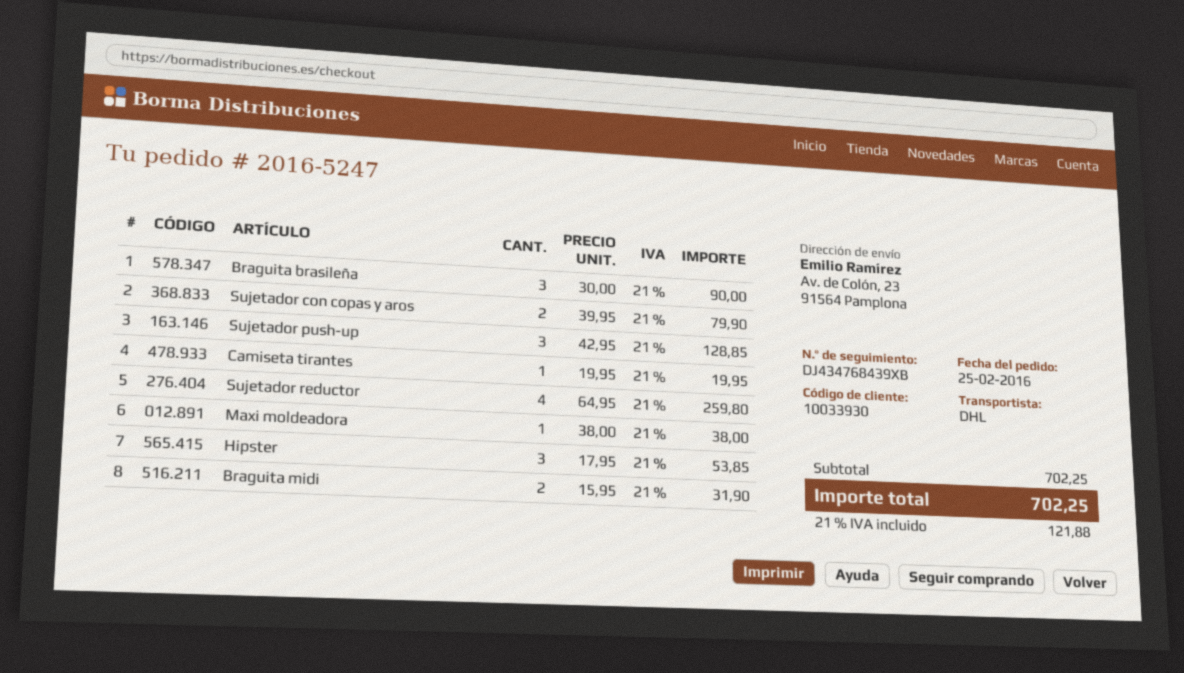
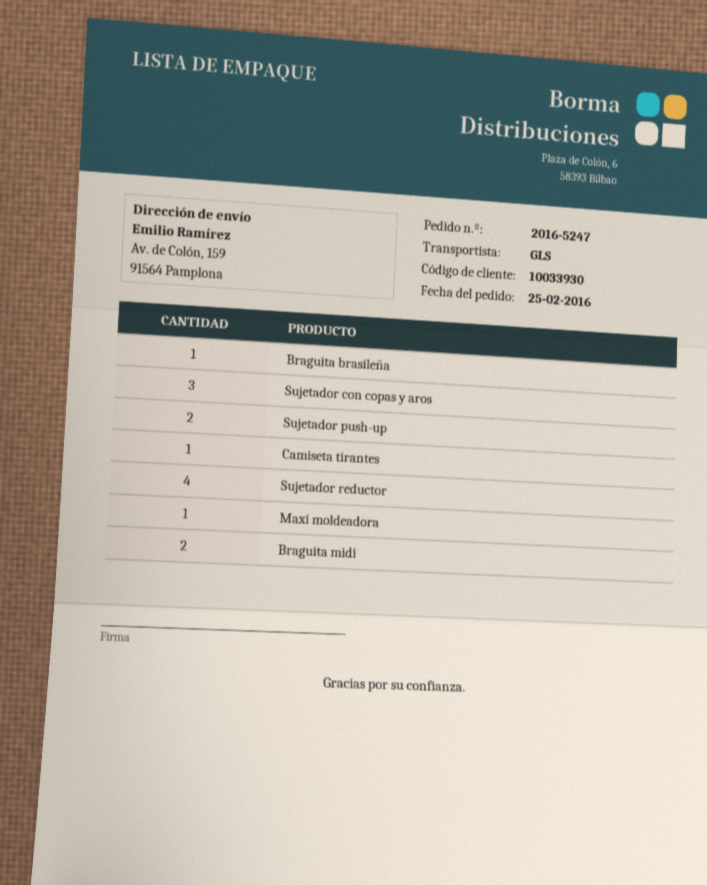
shipping method: DHL -> GLS
ship to: Av. de Colón, 23, 91564 Pamplona -> Av. de Colón, 159, 91564 Pamplona
Braguita brasileña: 3 -> 1
Sujetador con copas y aros: 2 -> 3
Sujetador push-up: 3 -> 2
Hipster: 3 -> none

